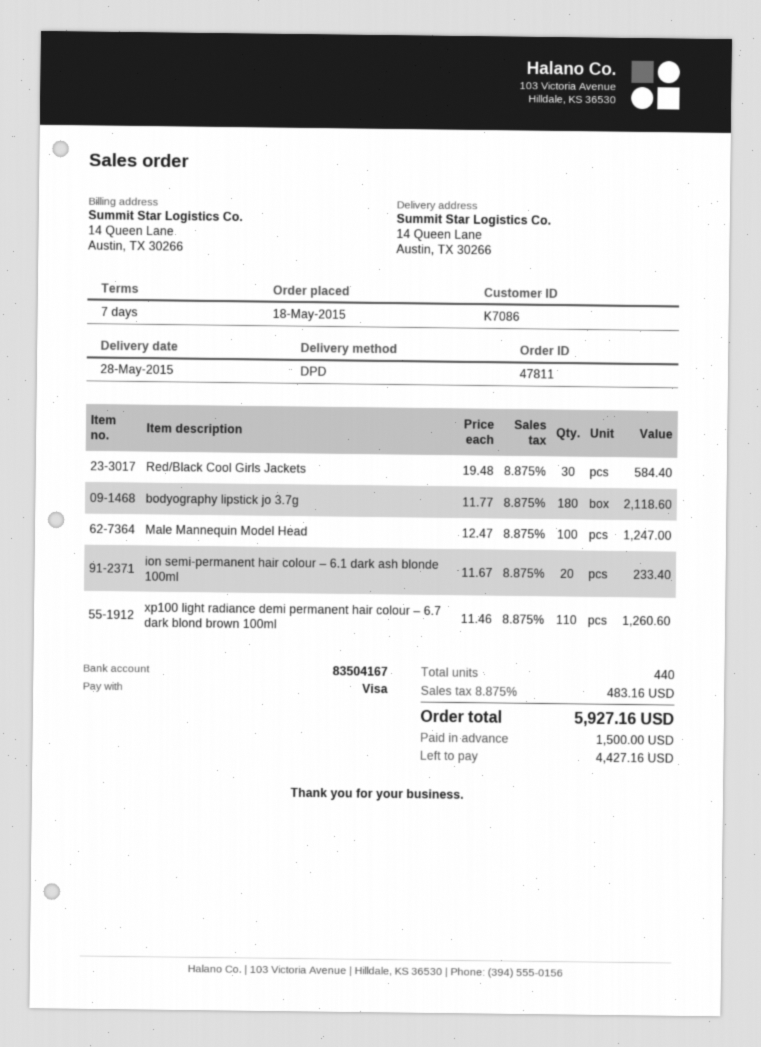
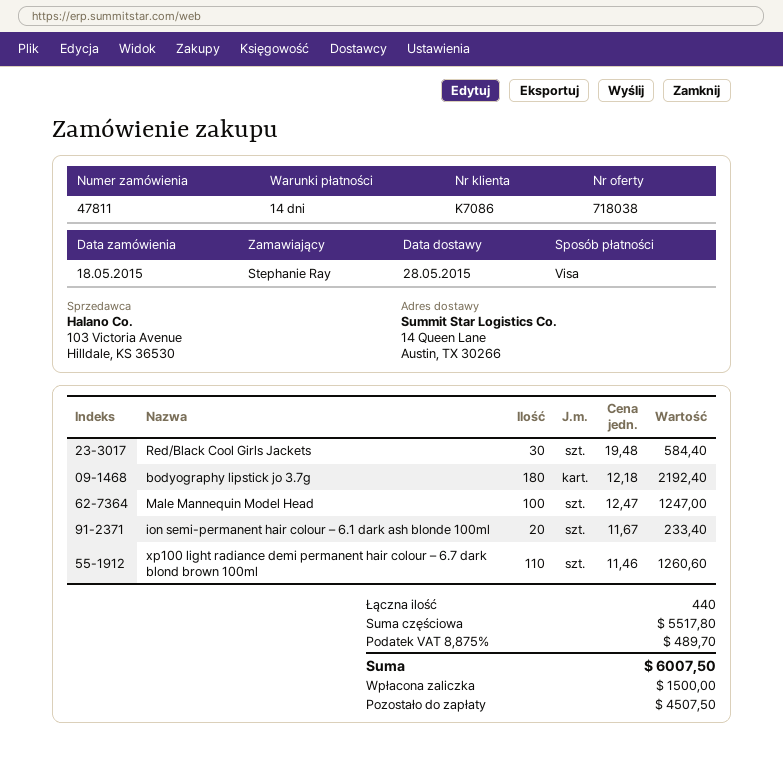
payment terms: 7 days -> 14 days
bodyography lipstick jo 3.7g: 180 x 11.77 = 2118.60 -> 180 x 12.18 = 2192.40
tax: 8.875% = 483.16 -> 8.875% = 489.70
total: 5927.16 -> 6007.50
balance: 4427.16 -> 4507.50

